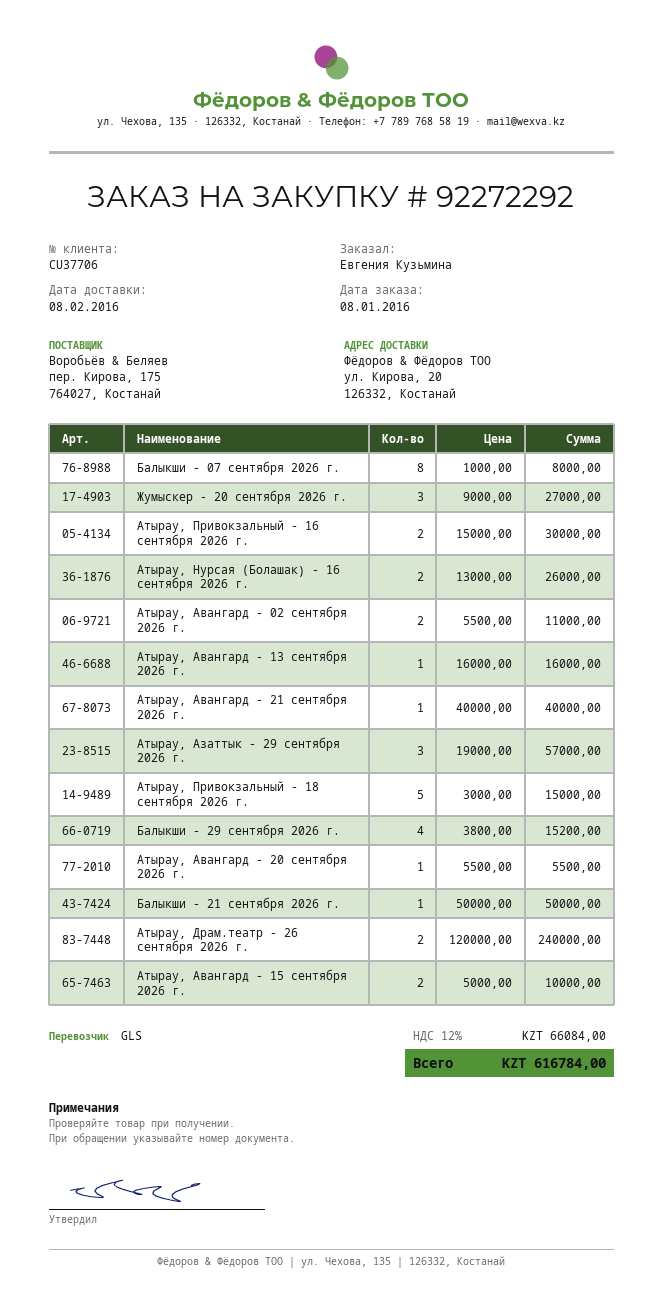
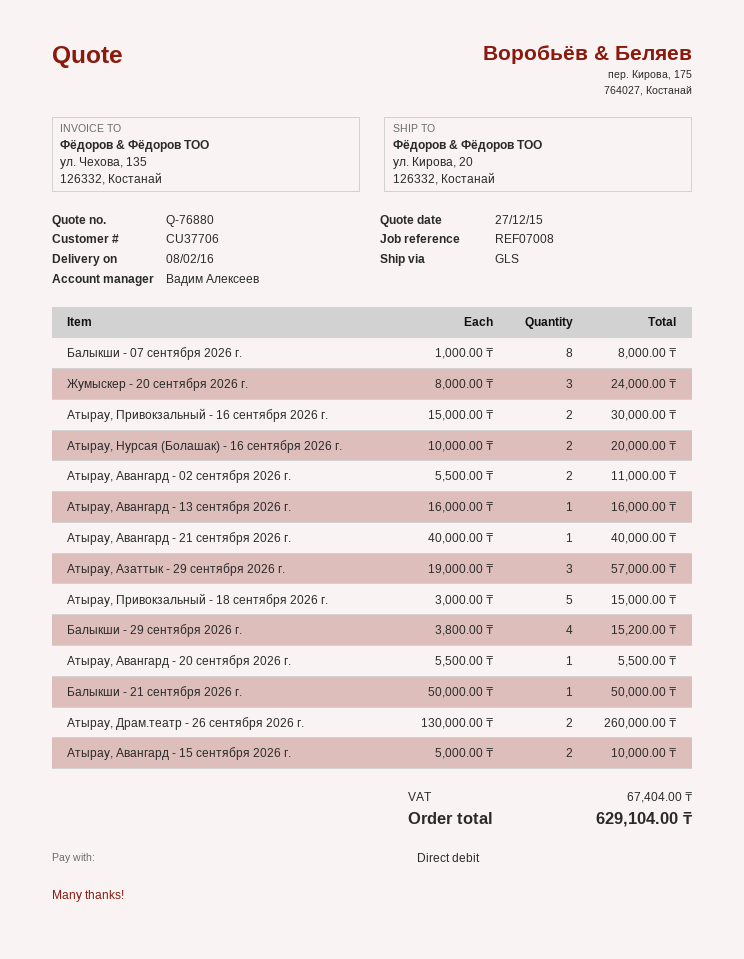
Жумыскер - 20 сентября 2026 г.: 3 x 9000.00 = 27000.00 -> 3 x 8000.00 = 24000.00
Атырау, Нурсая (Болашак) - 16 сентября 2026 г.: 2 x 13000.00 = 26000.00 -> 2 x 10000.00 = 20000.00
Атырау, Драм.театр - 26 сентября 2026 г.: 2 x 120000.00 = 240000.00 -> 2 x 130000.00 = 260000.00
tax: 66084.00 -> 67404.00
total: 616784.00 -> 629104.00

